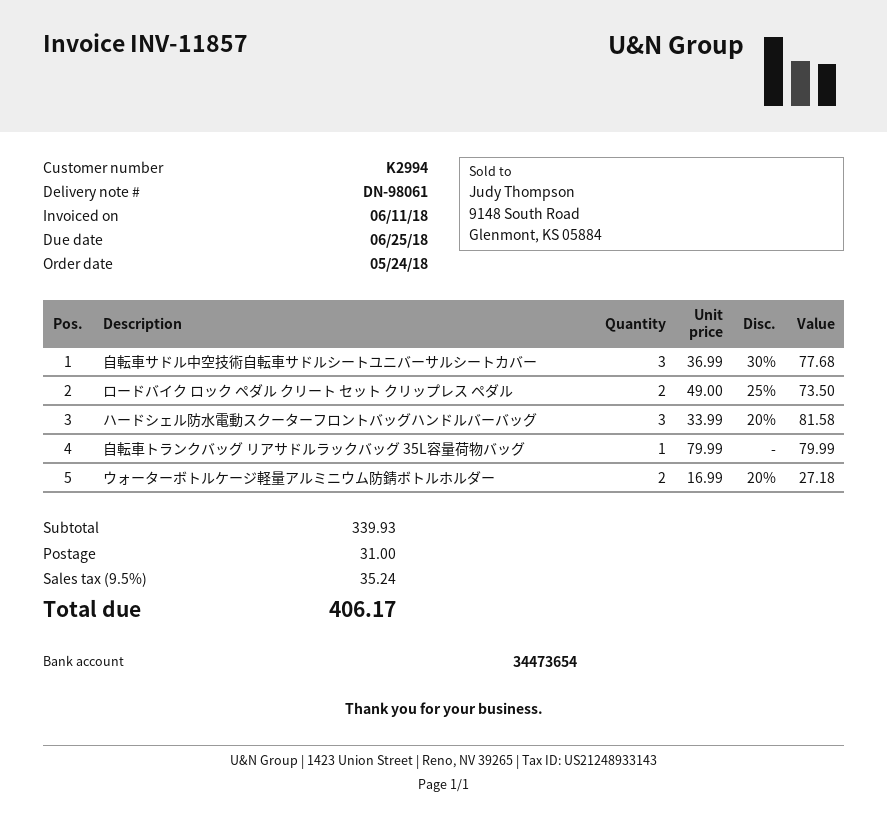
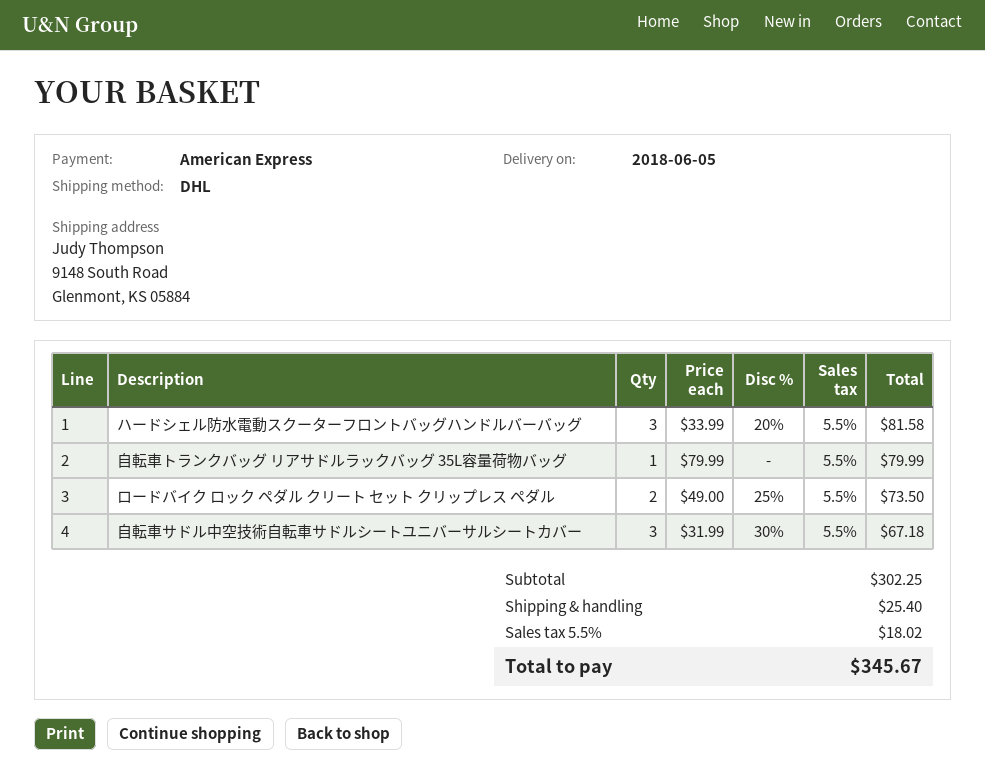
自転車サドル中空技術自転車サドルシートユニバーサルシートカバー: 3 x 36.99 - 30% = 77.68 -> 3 x 31.99 - 30% = 67.18
ウォーターボトルケージ軽量アルミニウム防錆ボトルホルダー: 2 x 16.99 - 20% = 27.18 -> none
subtotal: 339.93 -> 302.25
shipping: 31.00 -> 25.40
tax: 9.5% = 35.24 -> 5.5% = 18.02
total: 406.17 -> 345.67

